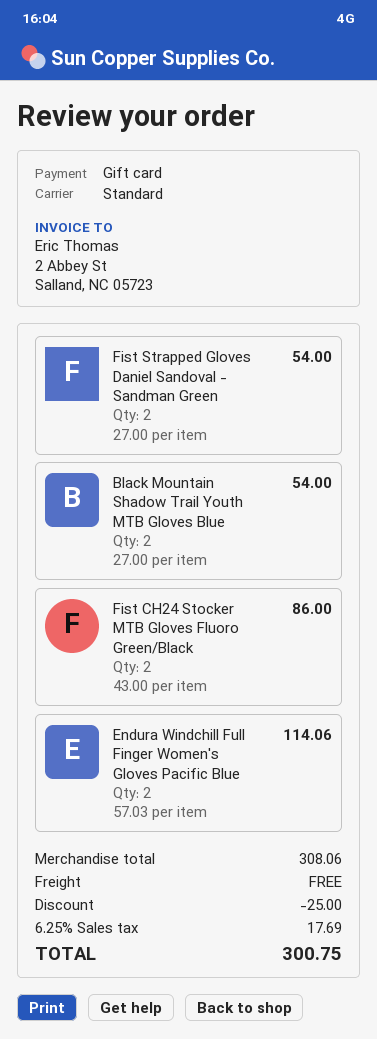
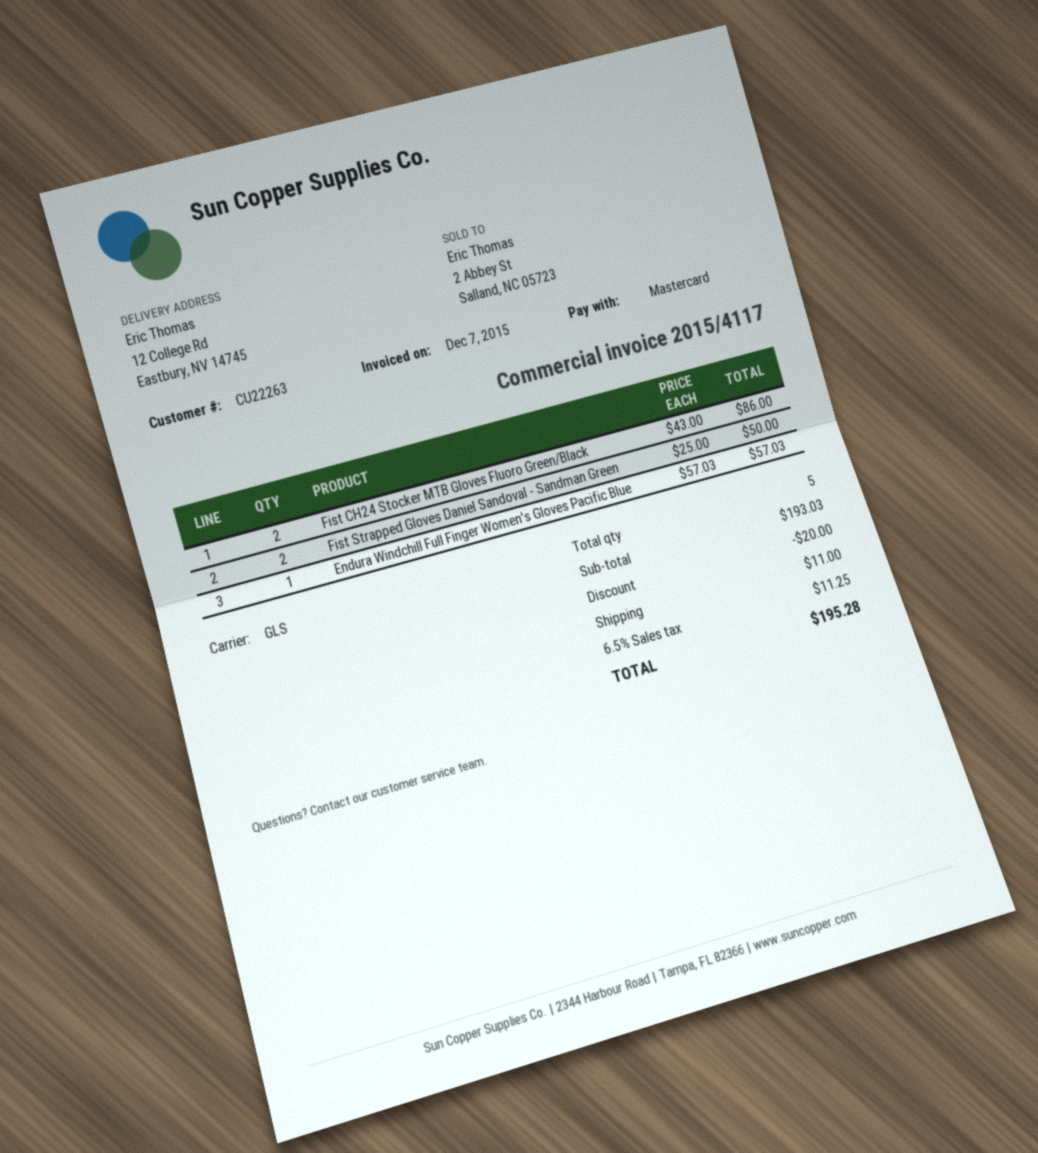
payment method: gift card -> Mastercard
shipping method: standard -> GLS
Fist Strapped Gloves Daniel Sandoval - Sandman Green: 2 x 27.00 = 54.00 -> 2 x 25.00 = 50.00
Black Mountain Shadow Trail Youth MTB Gloves Blue: 2 x 27.00 = 54.00 -> none
Endura Windchill Full Finger Women's Gloves Pacific Blue: 2 x 57.03 = 114.06 -> 1 x 57.03 = 57.03
subtotal: 308.06 -> 193.03
discount: 25.00 -> 20.00
shipping: 0.00 -> 11.00
tax: 6.25% = 17.69 -> 6.5% = 11.25
total: 300.75 -> 195.28

